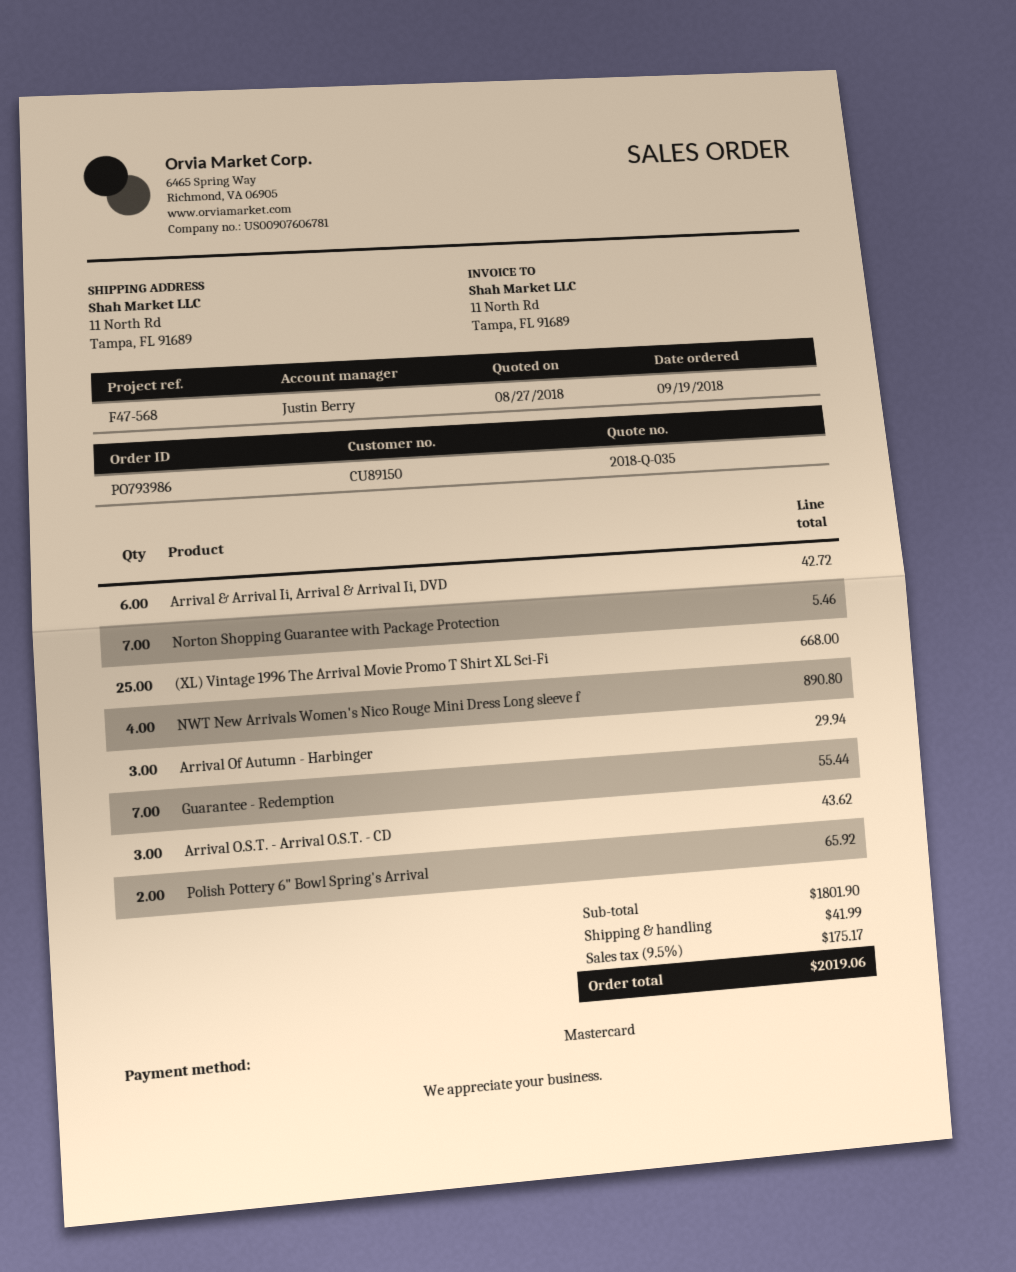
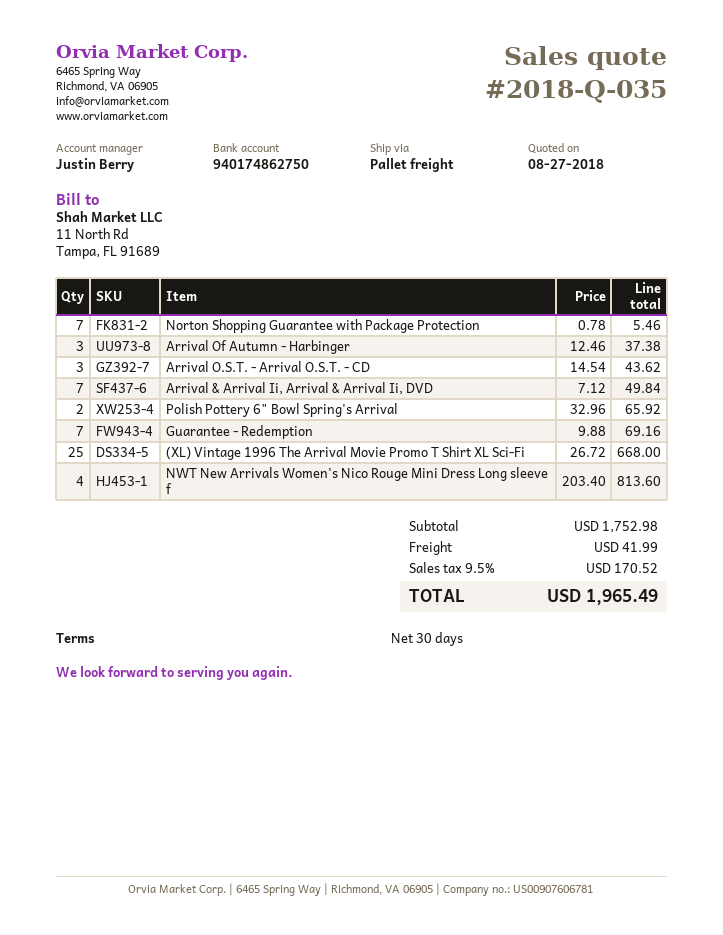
Arrival & Arrival Ii, Arrival & Arrival Ii, DVD: 6 for 42.72 -> 7 for 49.84
NWT New Arrivals Women's Nico Rouge Mini Dress Long sleeve f: 4 for 890.80 -> 4 for 813.60
Arrival Of Autumn - Harbinger: 3 for 29.94 -> 3 for 37.38
Guarantee - Redemption: 7 for 55.44 -> 7 for 69.16
subtotal: 1801.90 -> 1752.98
tax: 9.5% = 175.17 -> 9.5% = 170.52
total: 2019.06 -> 1965.49

